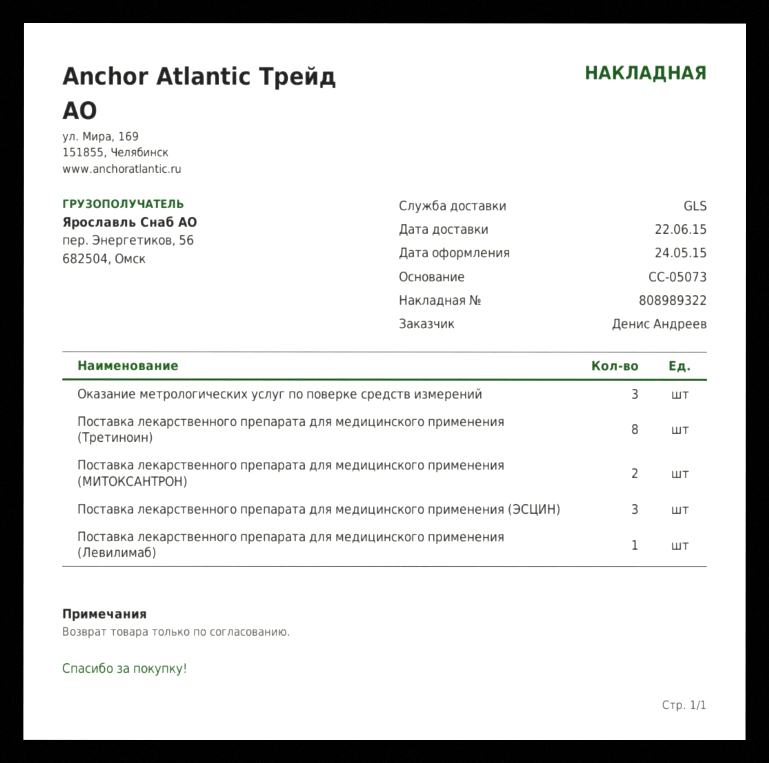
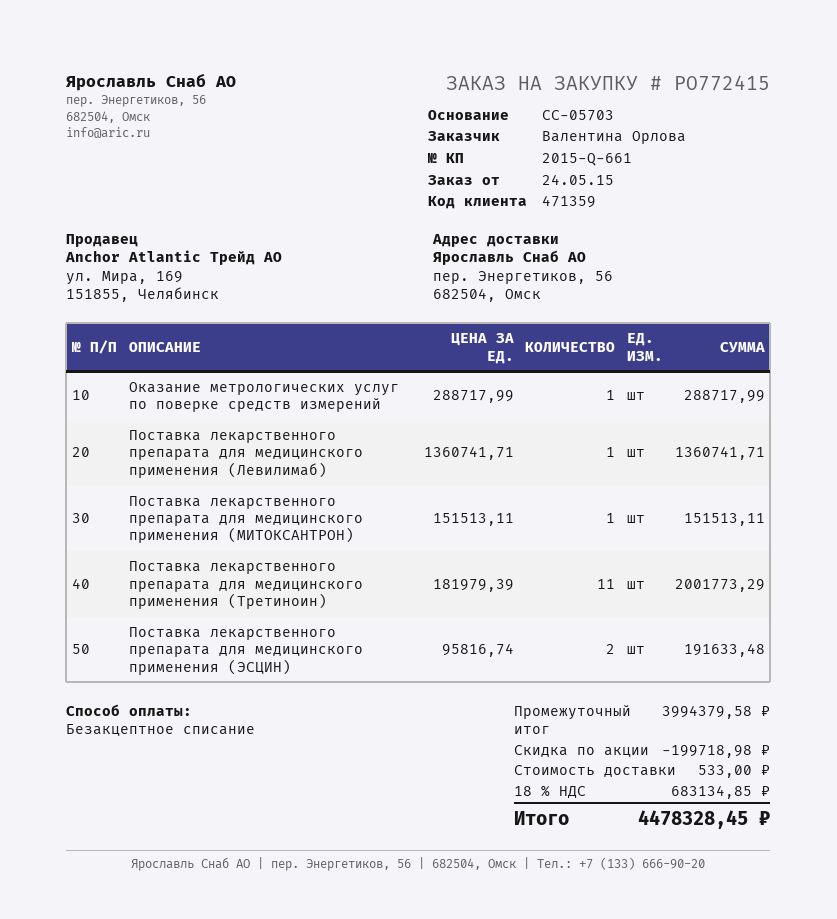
reference: CC-05073 -> CC-05703
ordered by: Денис Андреев -> Валентина Орлова
Оказание метрологических услуг по поверке средств измерений: 3 -> 1
Поставка лекарственного препарата для медицинского применения (Третиноин): 8 -> 11
Поставка лекарственного препарата для медицинского применения (МИТОКСАНТРОН): 2 -> 1
Поставка лекарственного препарата для медицинского применения (ЭСЦИН): 3 -> 2

